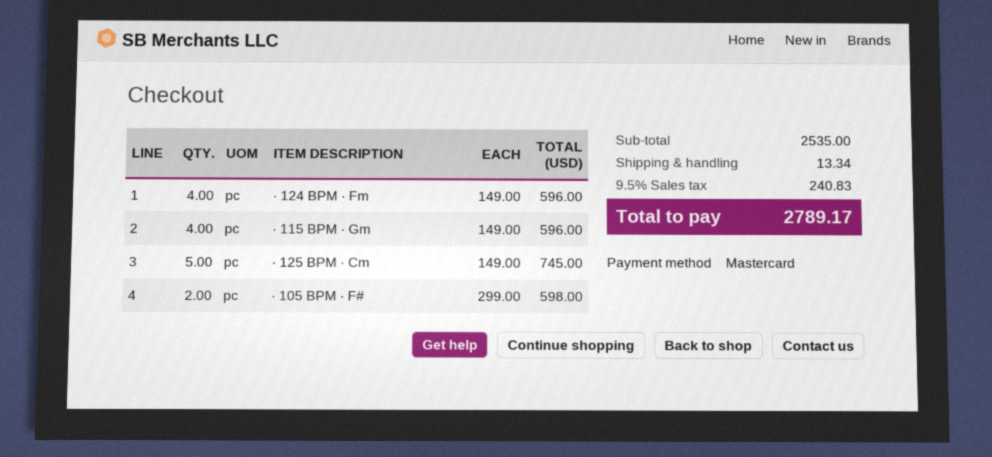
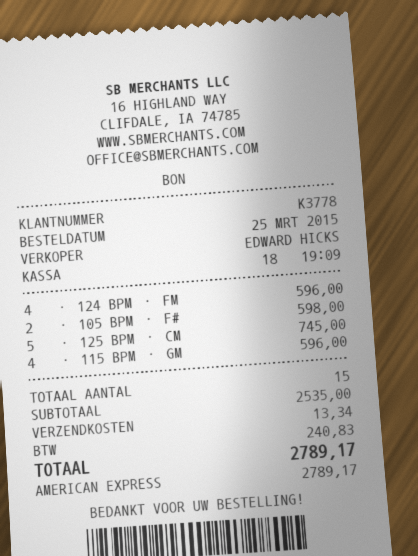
payment method: Mastercard -> American Express

